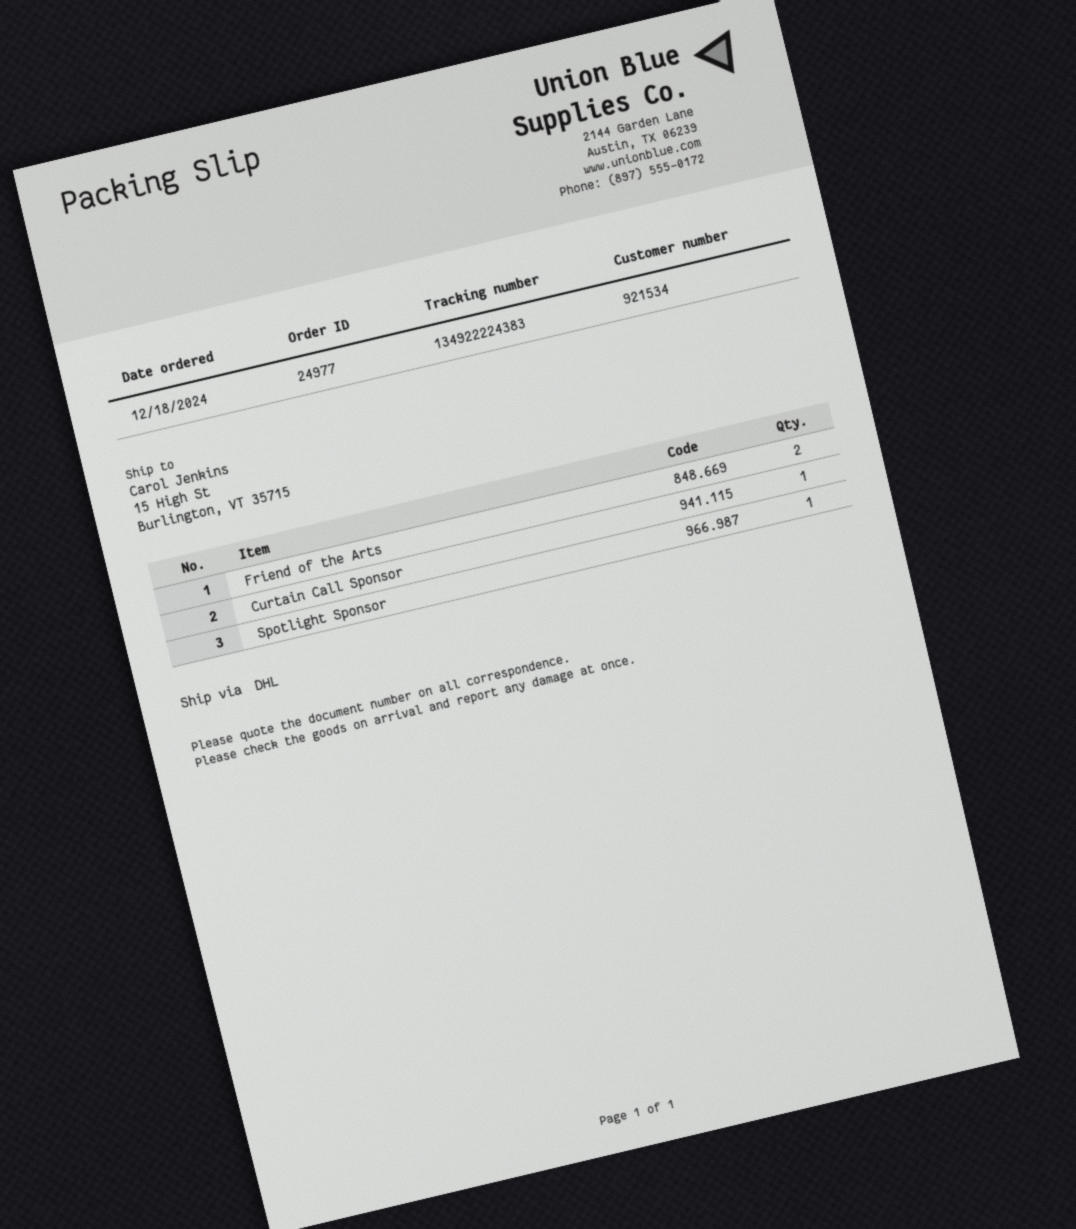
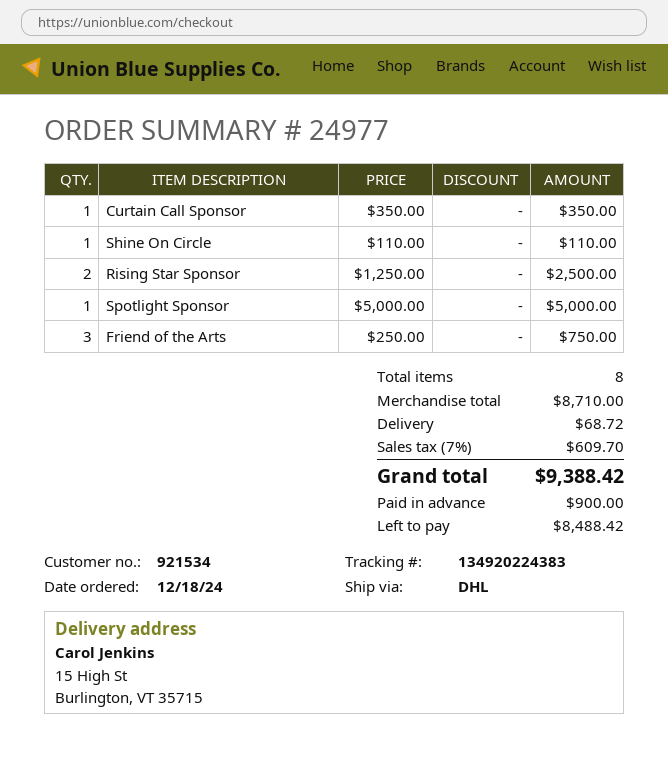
tracking number: 134922224383 -> 134920224383
Friend of the Arts: 2 -> 3
Shine On Circle: none -> 1
Rising Star Sponsor: none -> 2

